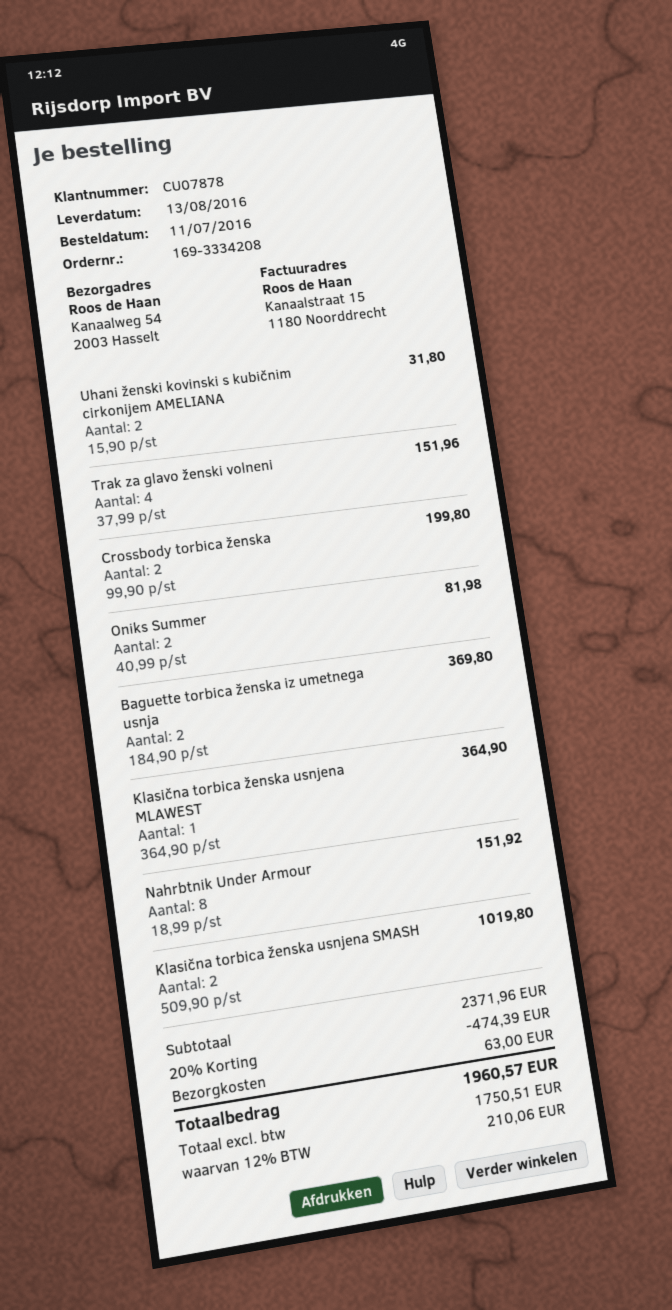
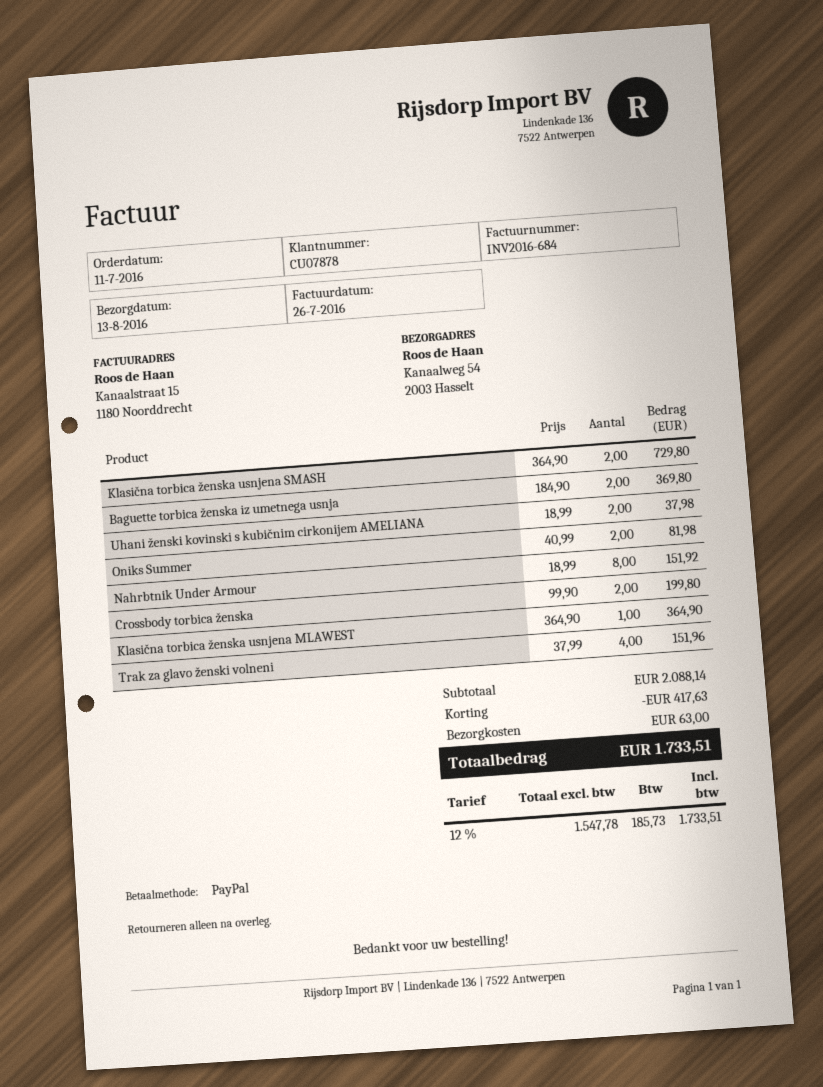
Uhani ženski kovinski s kubičnim cirkonijem AMELIANA: 2 x 15.90 = 31.80 -> 2 x 18.99 = 37.98
Klasična torbica ženska usnjena SMASH: 2 x 509.90 = 1019.80 -> 2 x 364.90 = 729.80
subtotal: 2371.96 -> 2088.14
discount: 474.39 -> 417.63
net: 1750.51 -> 1547.78
tax: 12% = 210.06 -> 12% = 185.73
total: 1960.57 -> 1733.51

